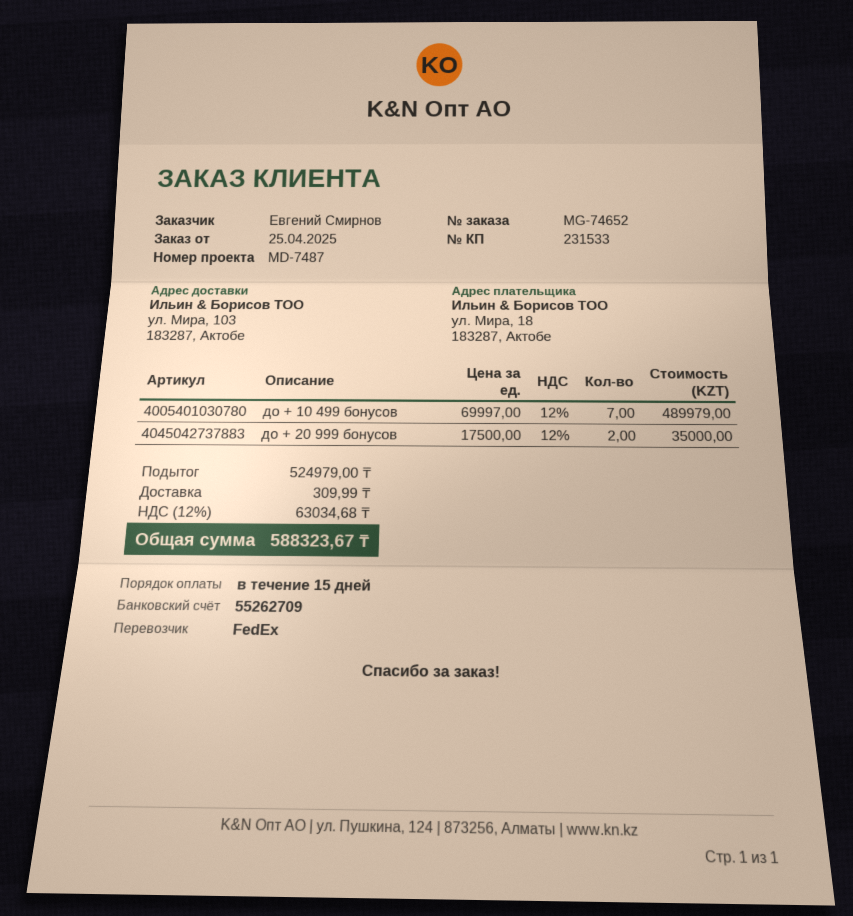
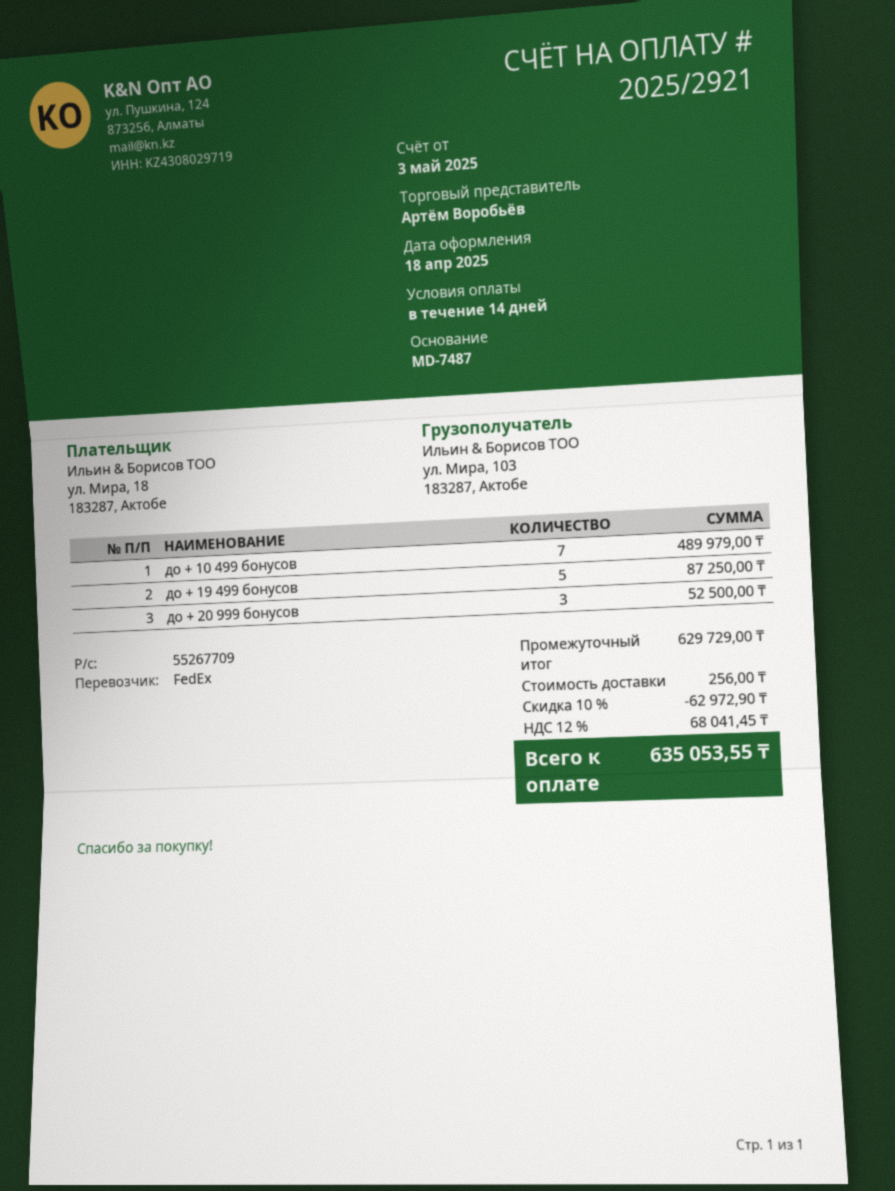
order date: 2025-04-25 -> 2025-04-18
payment terms: 15 days -> 14 days
bank account: 55262709 -> 55267709
до + 20 999 бонусов: 2 for 35000.00 -> 3 for 52500.00
до + 19 499 бонусов: none -> 5 for 87250.00
subtotal: 524979.00 -> 629729.00
discount: none -> 10% = 62972.90
shipping: 309.99 -> 256.00
tax: 12% = 63034.68 -> 12% = 68041.45
total: 588323.67 -> 635053.55

